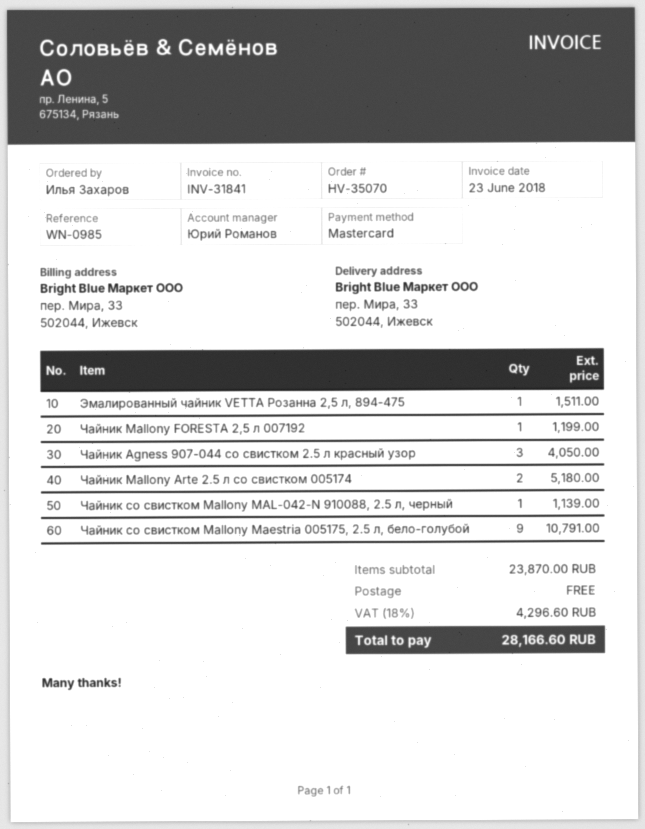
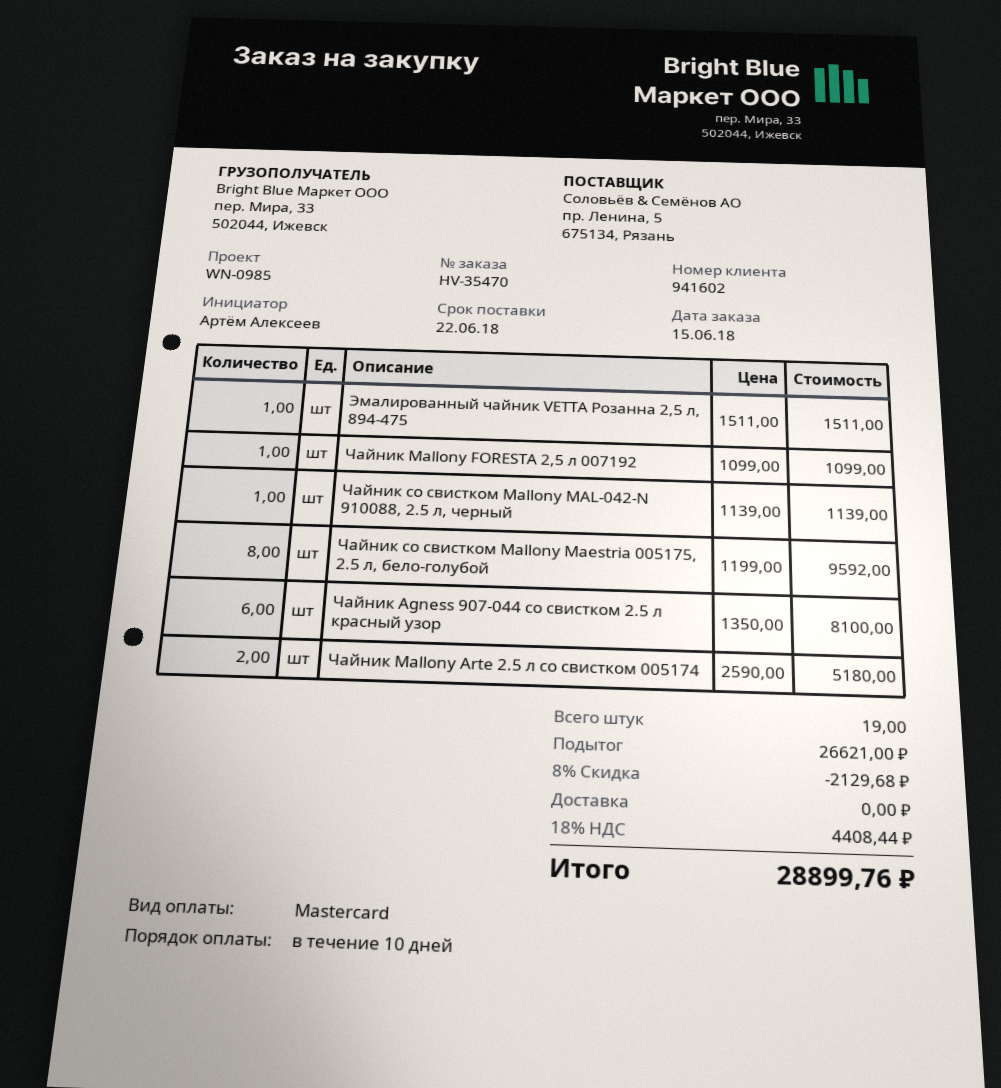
order number: HV-35070 -> HV-35470
ordered by: Илья Захаров -> Артём Алексеев
Чайник Mallony FORESTA 2,5 л 007192: 1 for 1199.00 -> 1 for 1099.00
Чайник Agness 907-044 со свистком 2.5 л красный узор: 3 for 4050.00 -> 6 for 8100.00
Чайник со свистком Mallony Maestria 005175, 2.5 л, бело-голубой: 9 for 10791.00 -> 8 for 9592.00
subtotal: 23870.00 -> 26621.00
discount: none -> 8% = 2129.68
tax: 18% = 4296.60 -> 18% = 4408.44
total: 28166.60 -> 28899.76

